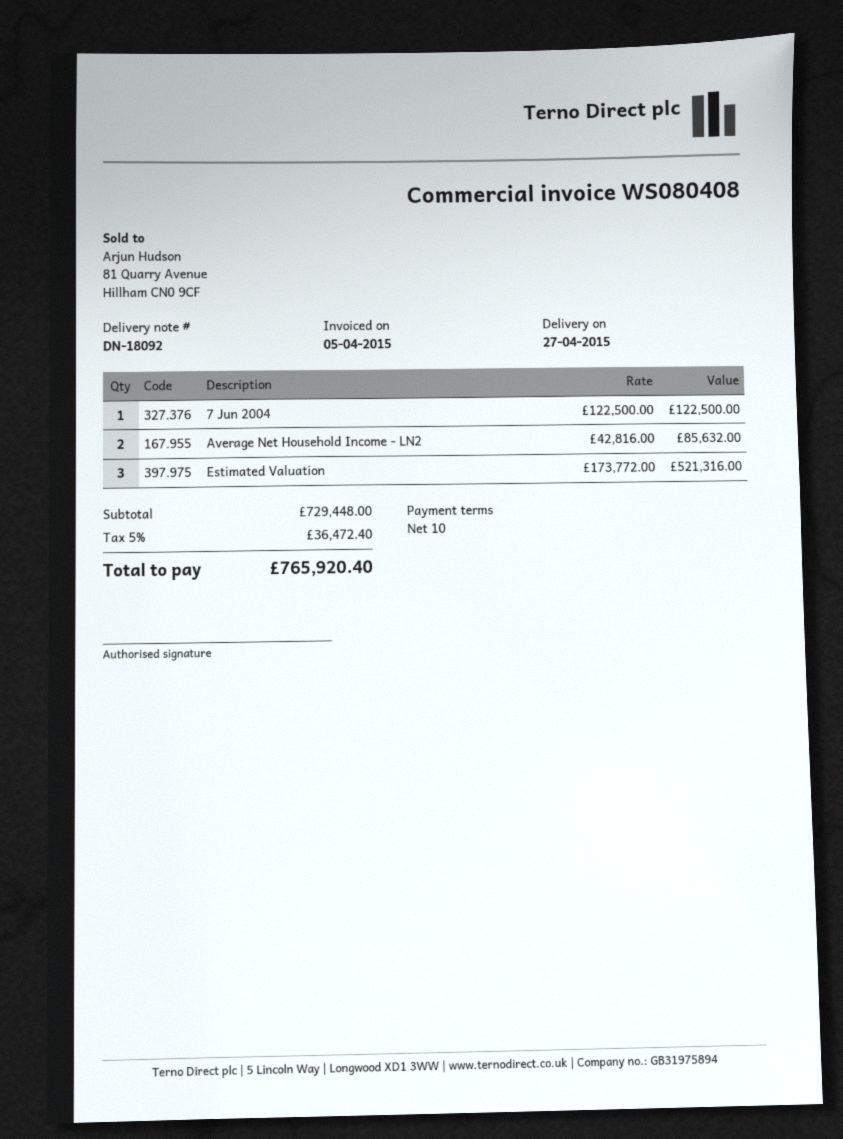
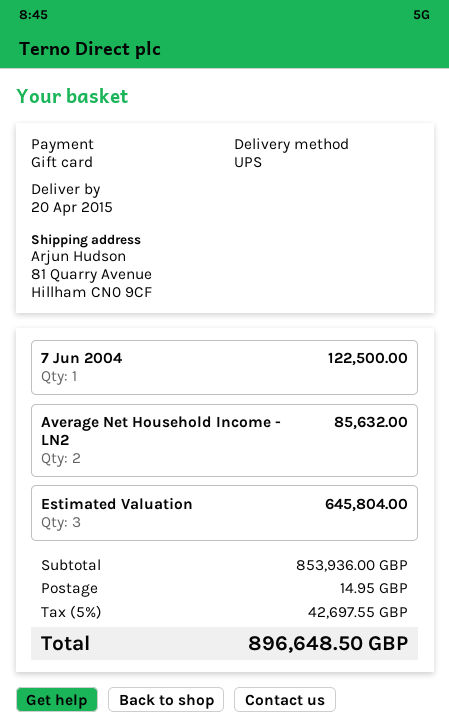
delivery date: 2015-04-27 -> 2015-04-20
Estimated Valuation: 3 for 521316.00 -> 3 for 645804.00
subtotal: 729448.00 -> 853936.00
shipping: none -> 14.95
tax: 5% = 36472.40 -> 5% = 42697.55
total: 765920.40 -> 896648.50

